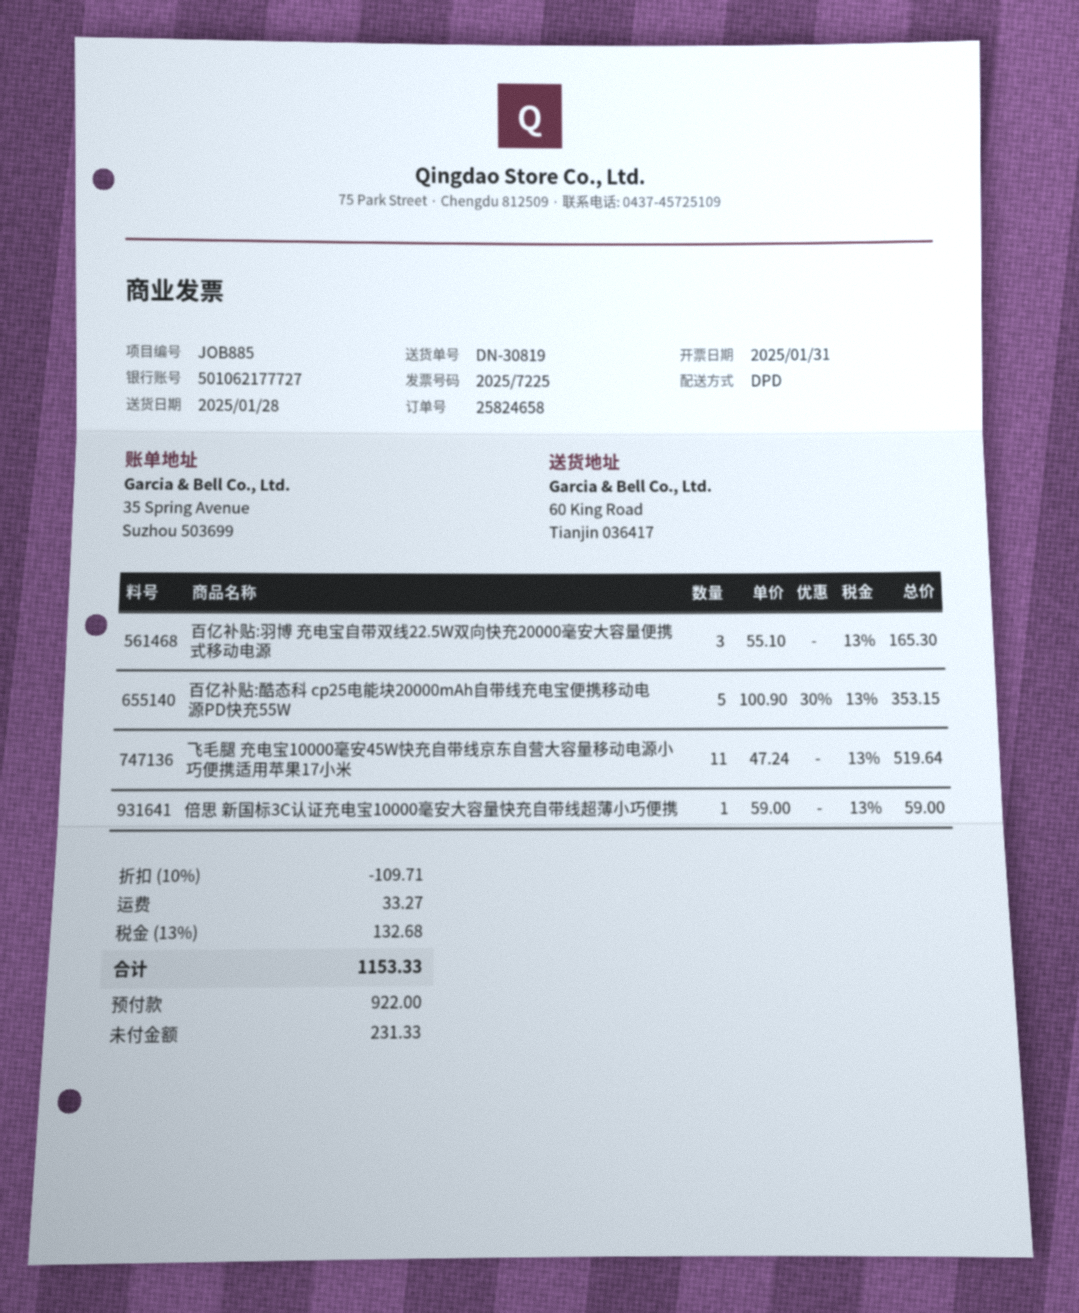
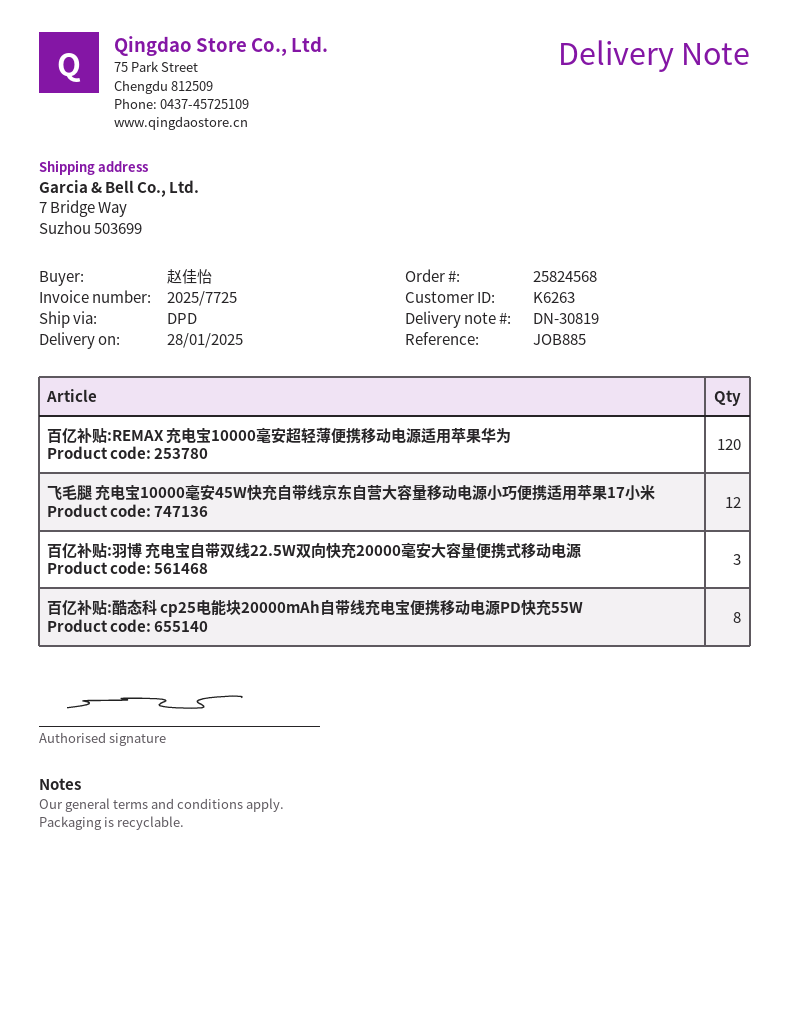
order number: 25824658 -> 25824568
invoice number: 2025/7225 -> 2025/7725
ship to: 60 King Road, Tianjin 036417 -> 7 Bridge Way, Suzhou 503699
百亿补贴:酷态科 cp25电能块20000mAh自带线充电宝便携移动电源PD快充55W: 5 -> 8
飞毛腿 充电宝10000毫安45W快充自带线京东自营大容量移动电源小巧便携适用苹果17小米: 11 -> 12
倍思 新国标3C认证充电宝10000毫安大容量快充自带线超薄小巧便携: 1 -> none
百亿补贴:REMAX 充电宝10000毫安超轻薄便携移动电源适用苹果华为: none -> 120

